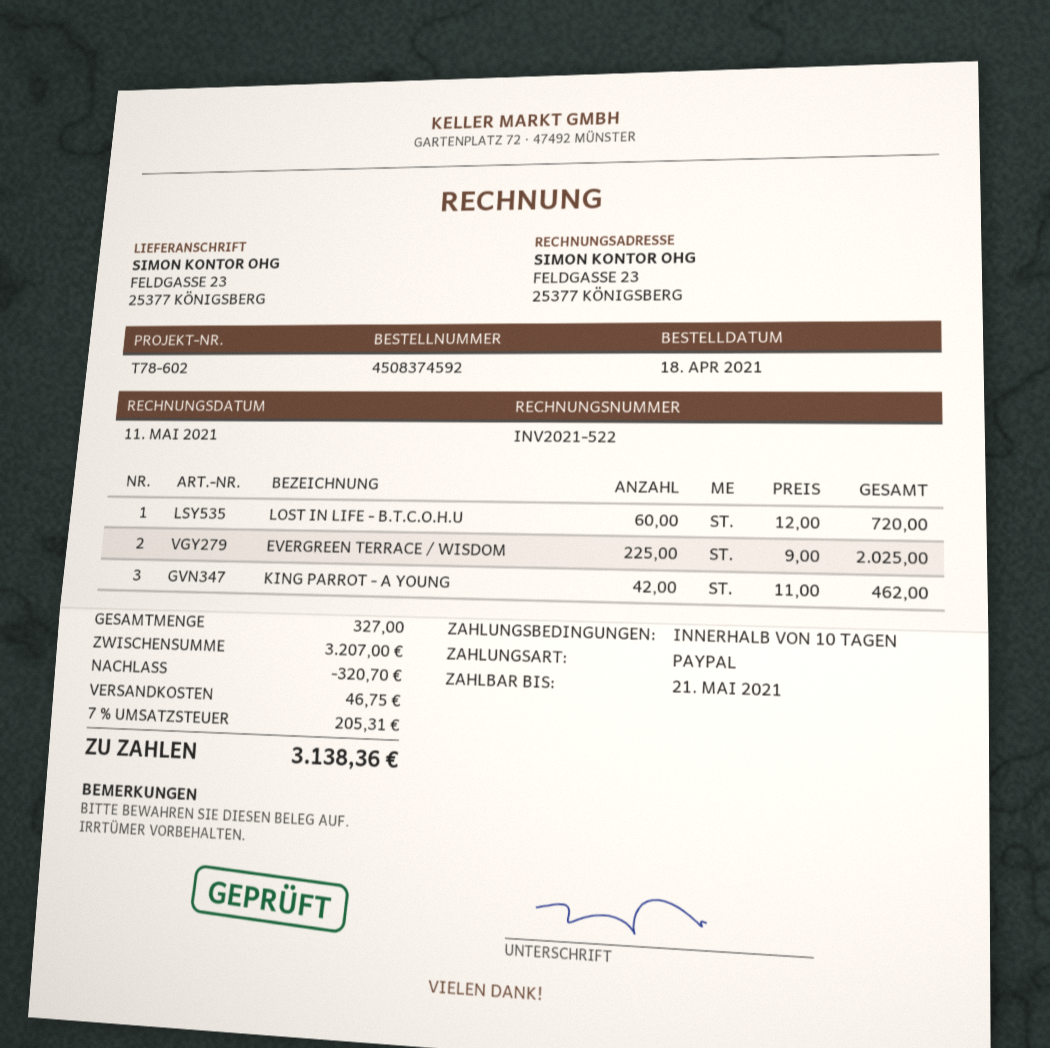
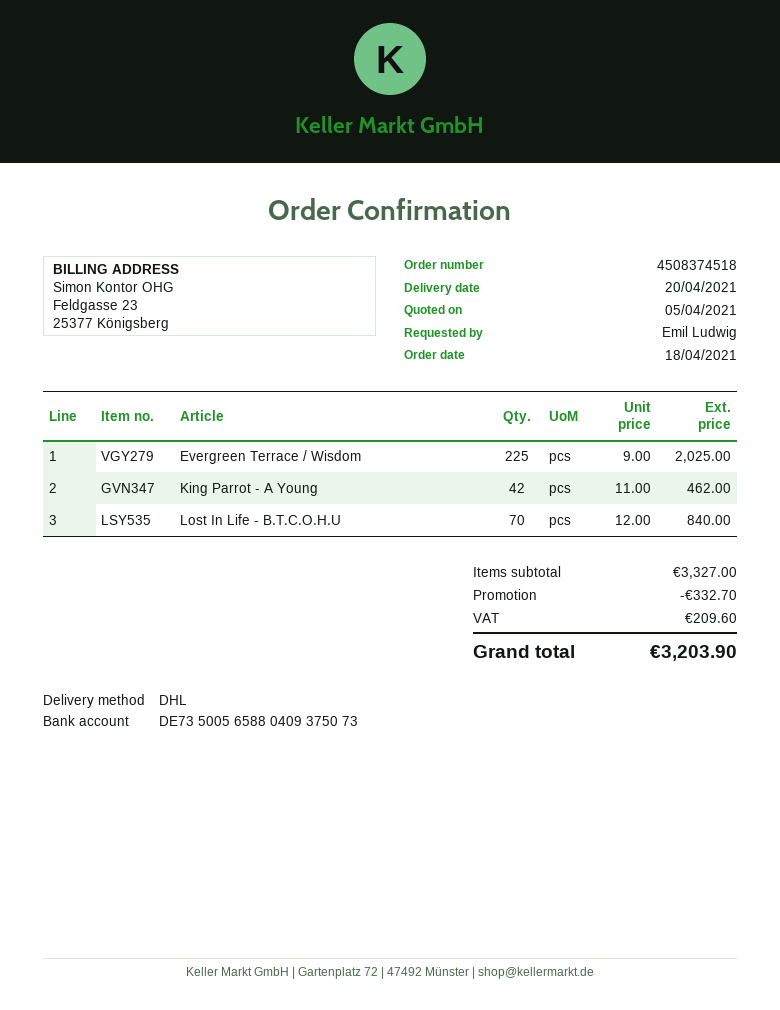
order number: 4508374592 -> 4508374518
LOST IN LIFE - B.T.C.O.H.U: 60 x 12.00 = 720.00 -> 70 x 12.00 = 840.00
subtotal: 3207.00 -> 3327.00
discount: 320.70 -> 332.70
shipping: 46.75 -> none
tax: 205.31 -> 209.60
total: 3138.36 -> 3203.90

